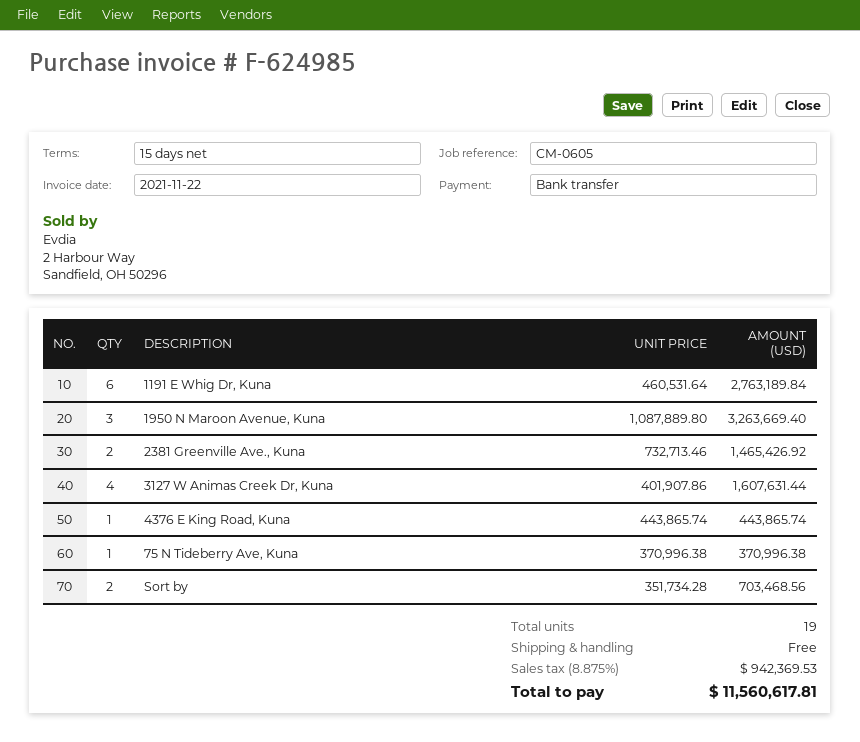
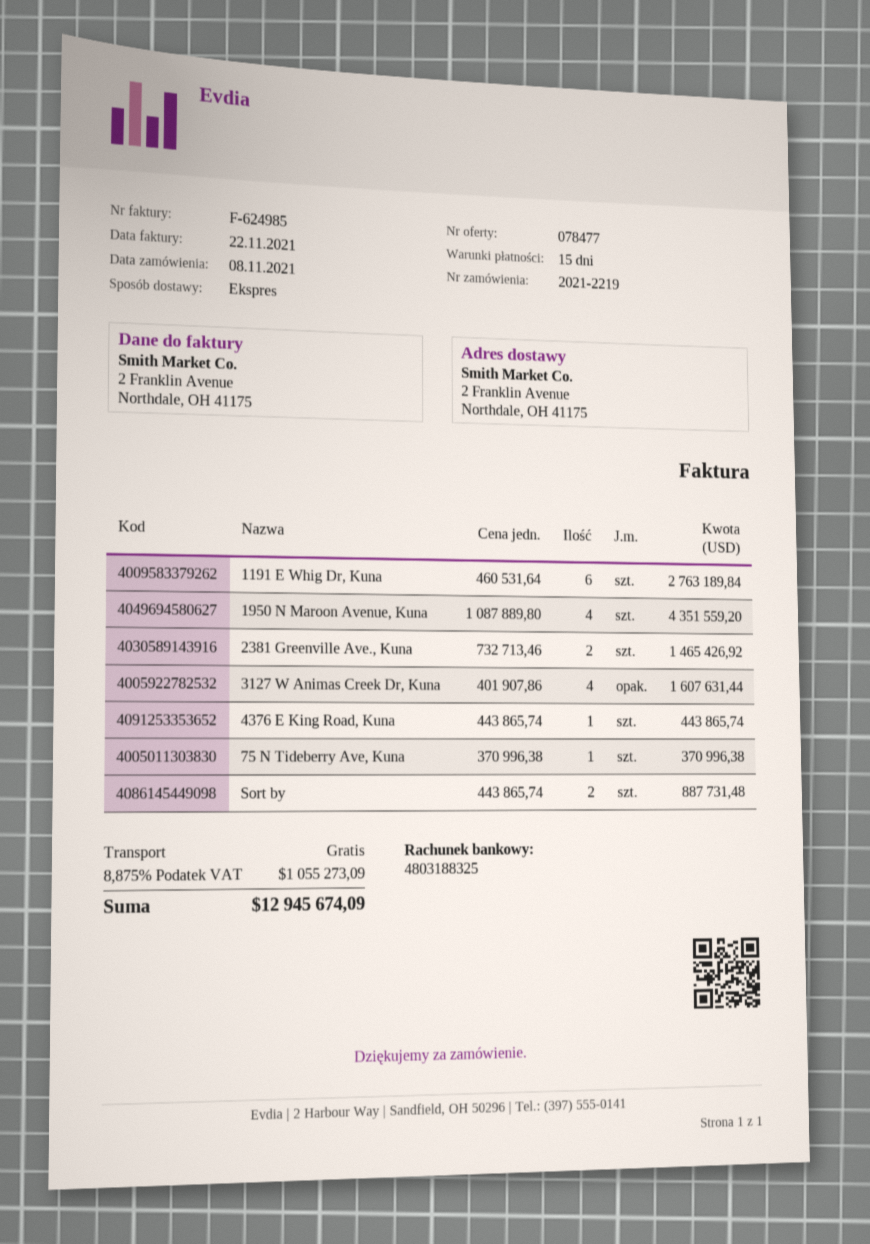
1950 N Maroon Avenue, Kuna: 3 x 1087889.80 = 3263669.40 -> 4 x 1087889.80 = 4351559.20
Sort by: 2 x 351734.28 = 703468.56 -> 2 x 443865.74 = 887731.48
tax: 8.875% = 942369.53 -> 8.875% = 1055273.09
total: 11560617.81 -> 12945674.09

